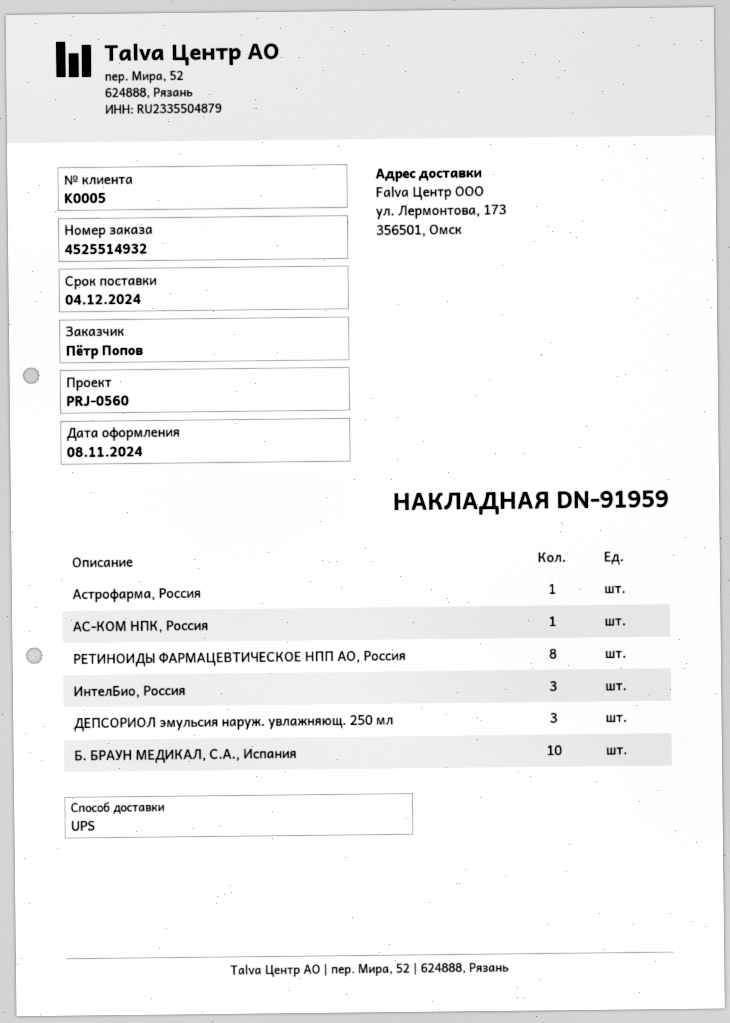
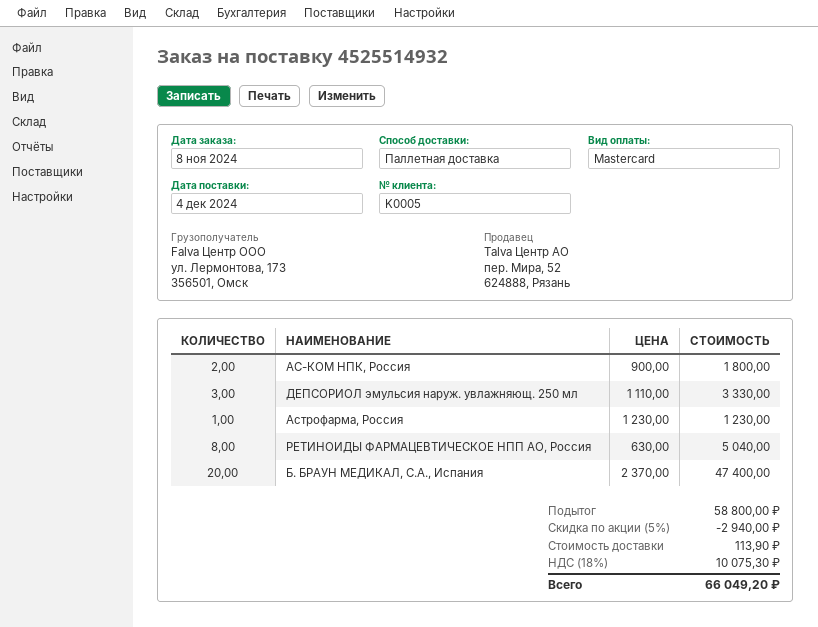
shipping method: UPS -> pallet freight
АС-КОМ НПК, Россия: 1 -> 2
ИнтелБио, Россия: 3 -> none
Б. БРАУН МЕДИКАЛ, С.А., Испания: 10 -> 20

